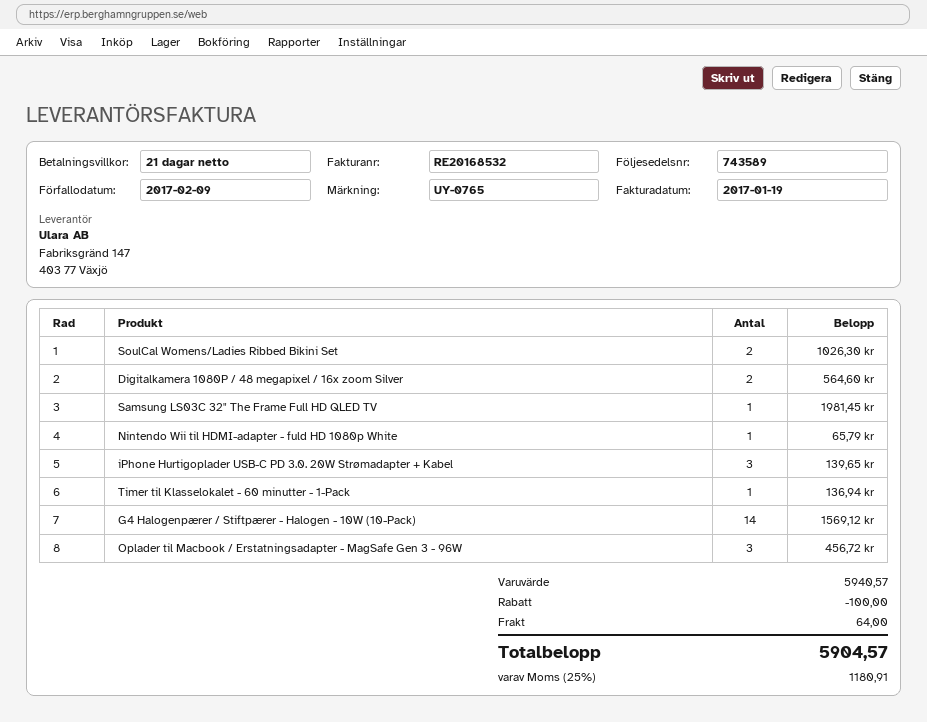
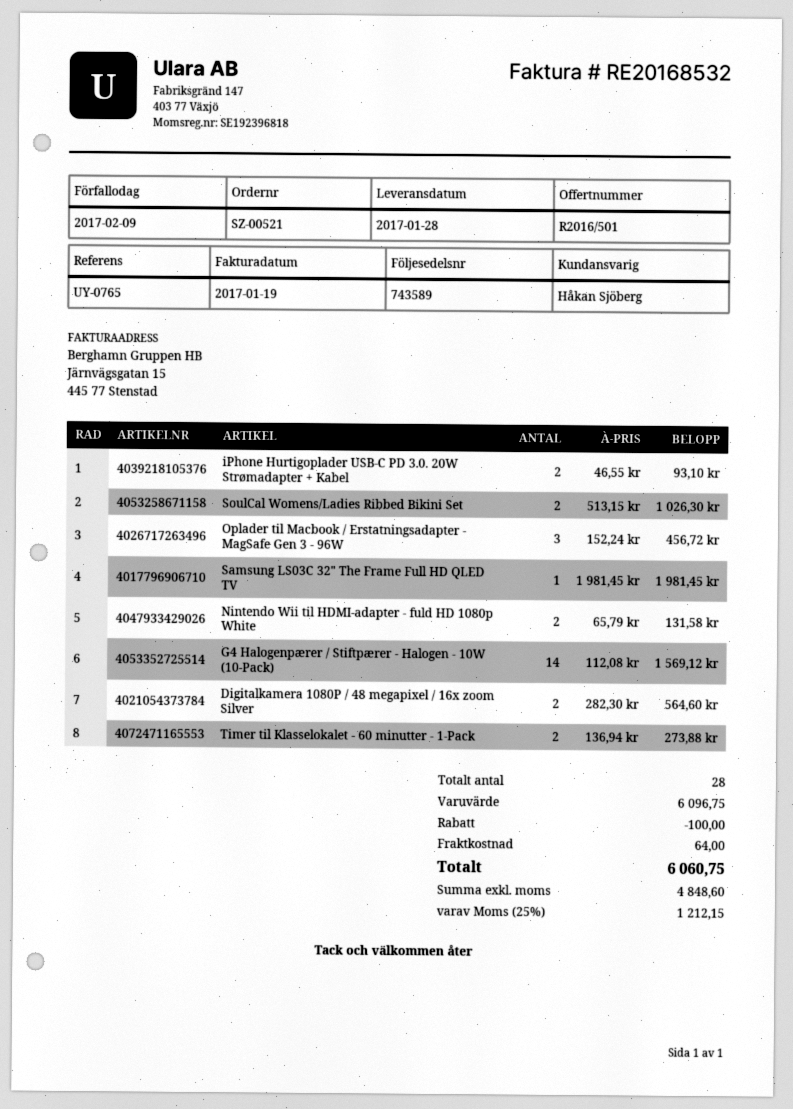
Nintendo Wii til HDMI-adapter - fuld HD 1080p White: 1 for 65.79 -> 2 for 131.58
iPhone Hurtigoplader USB-C PD 3.0. 20W Strømadapter + Kabel: 3 for 139.65 -> 2 for 93.10
Timer til Klasselokalet - 60 minutter - 1-Pack: 1 for 136.94 -> 2 for 273.88
subtotal: 5940.57 -> 6096.75
tax: 25% = 1180.91 -> 25% = 1212.15
total: 5904.57 -> 6060.75

